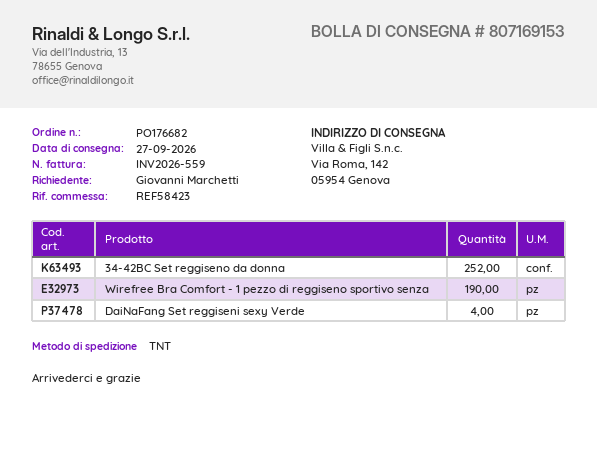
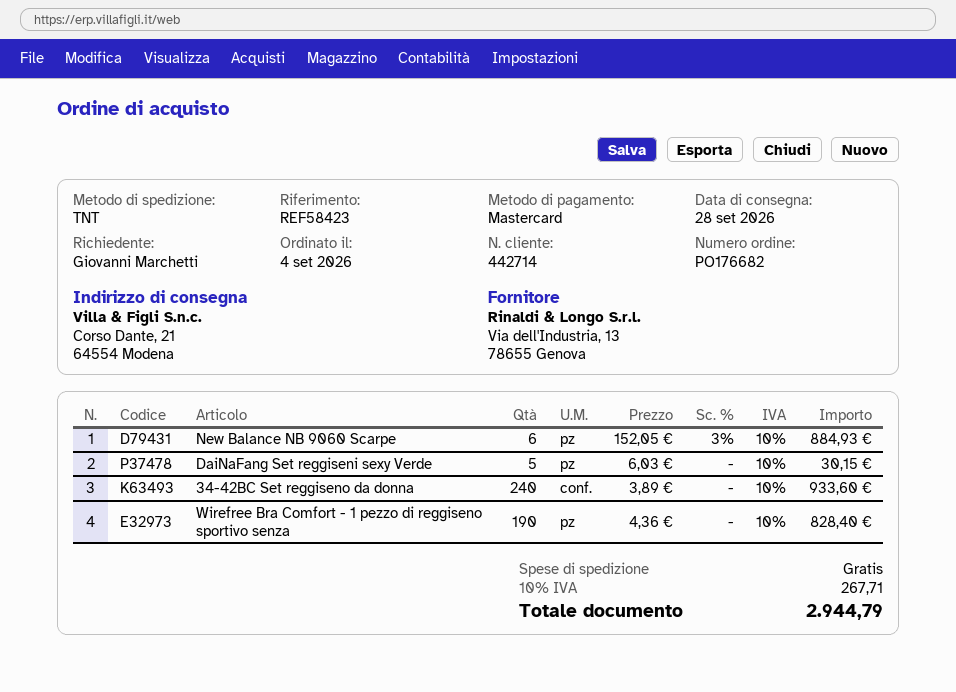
delivery date: 2026-09-27 -> 2026-09-28
ship to: Via Roma, 142, 05954 Genova -> Corso Dante, 21, 64554 Modena
34-42BC Set reggiseno da donna: 252 -> 240
DaiNaFang Set reggiseni sexy Verde: 4 -> 5
New Balance NB 9060 Scarpe: none -> 6

